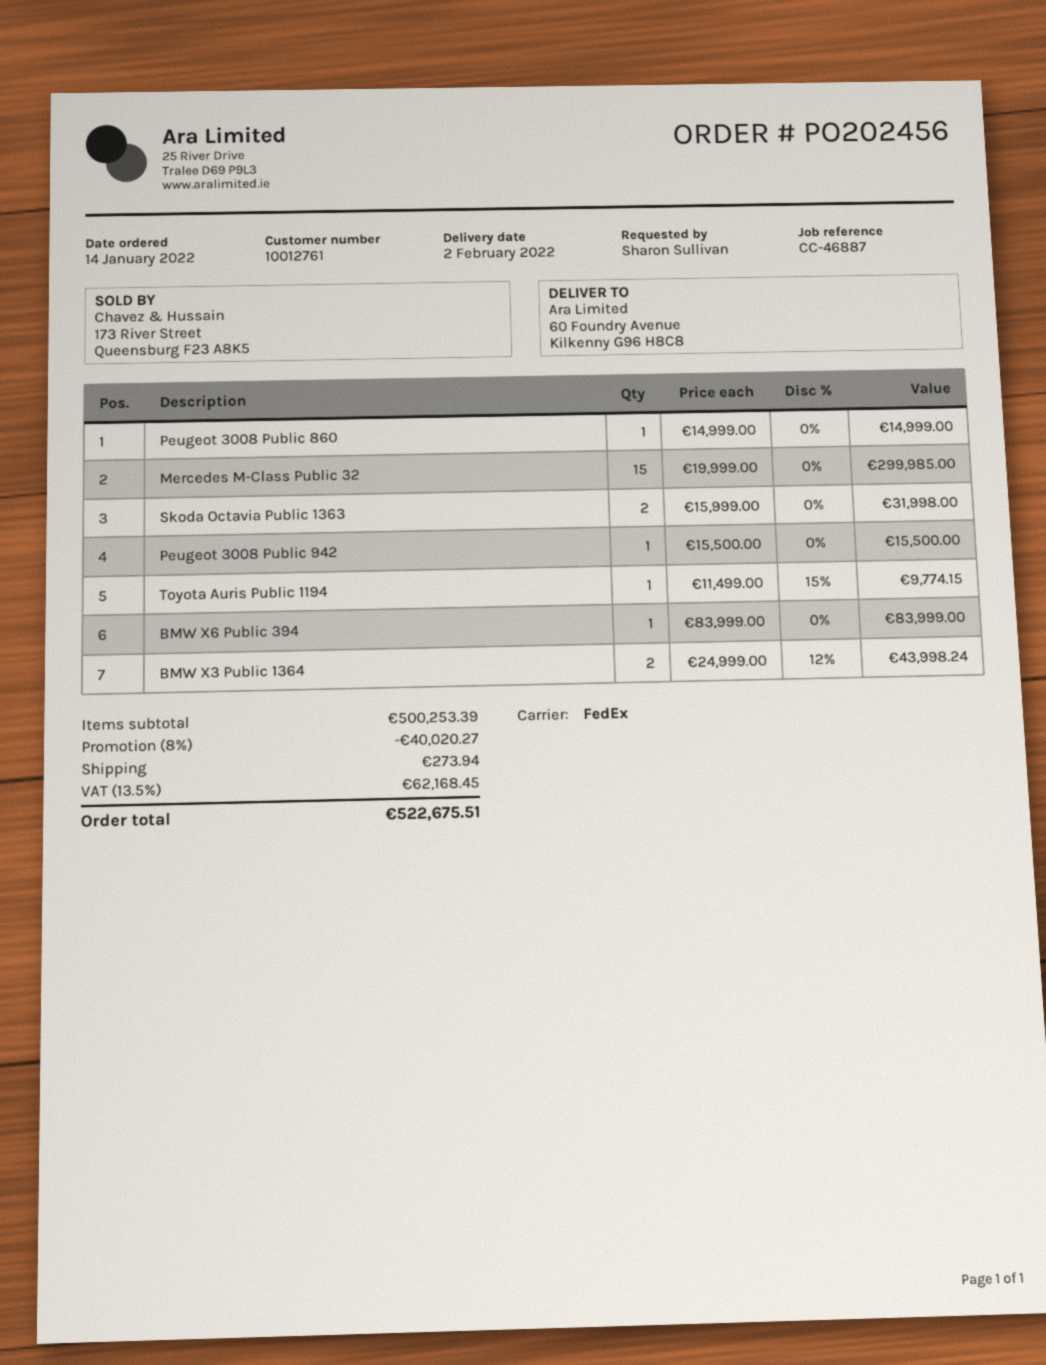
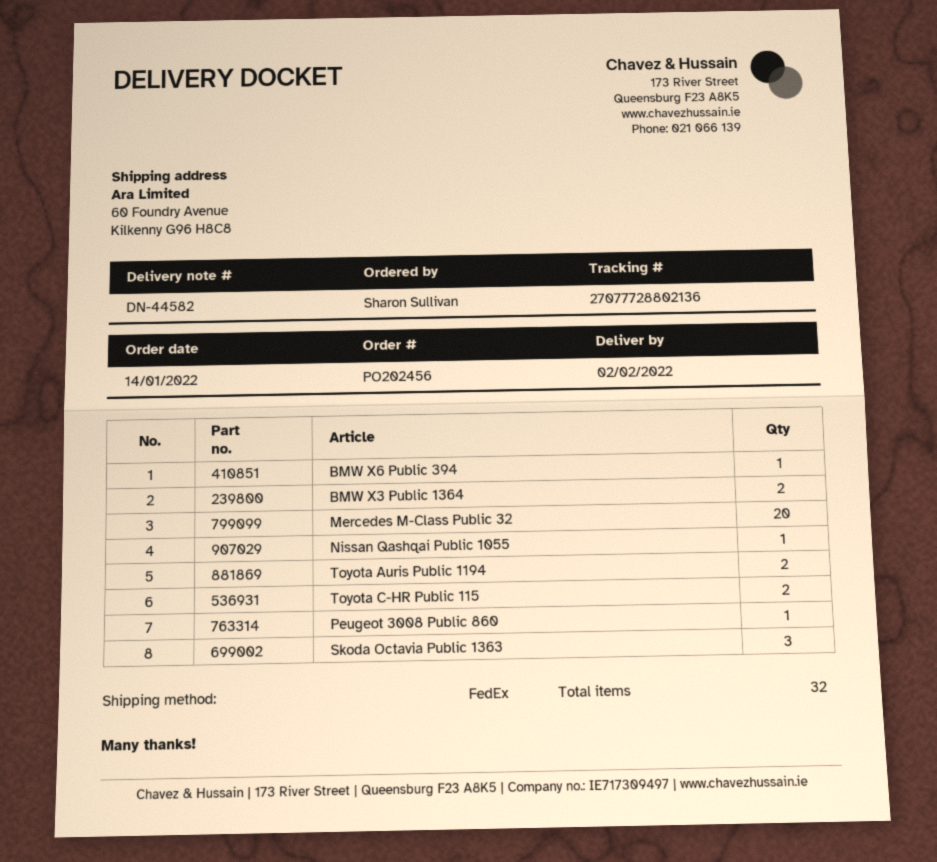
Mercedes M-Class Public 32: 15 -> 20
Skoda Octavia Public 1363: 2 -> 3
Peugeot 3008 Public 942: 1 -> none
Toyota Auris Public 1194: 1 -> 2
Nissan Qashqai Public 1055: none -> 1
Toyota C-HR Public 115: none -> 2

